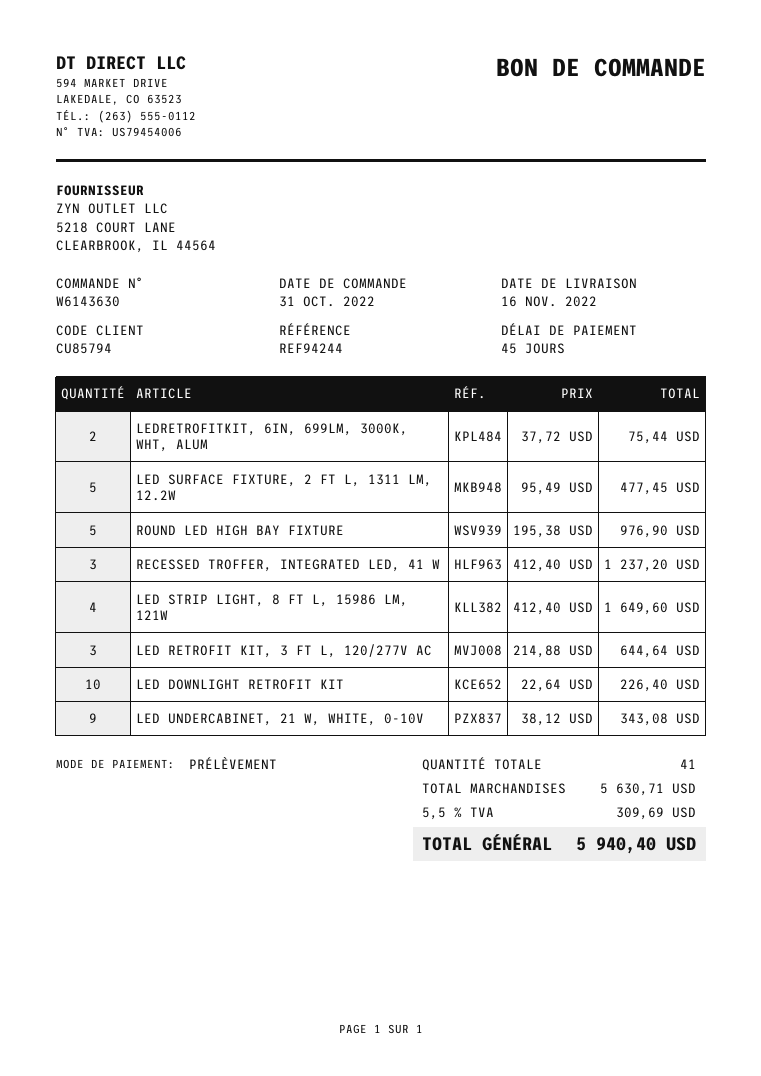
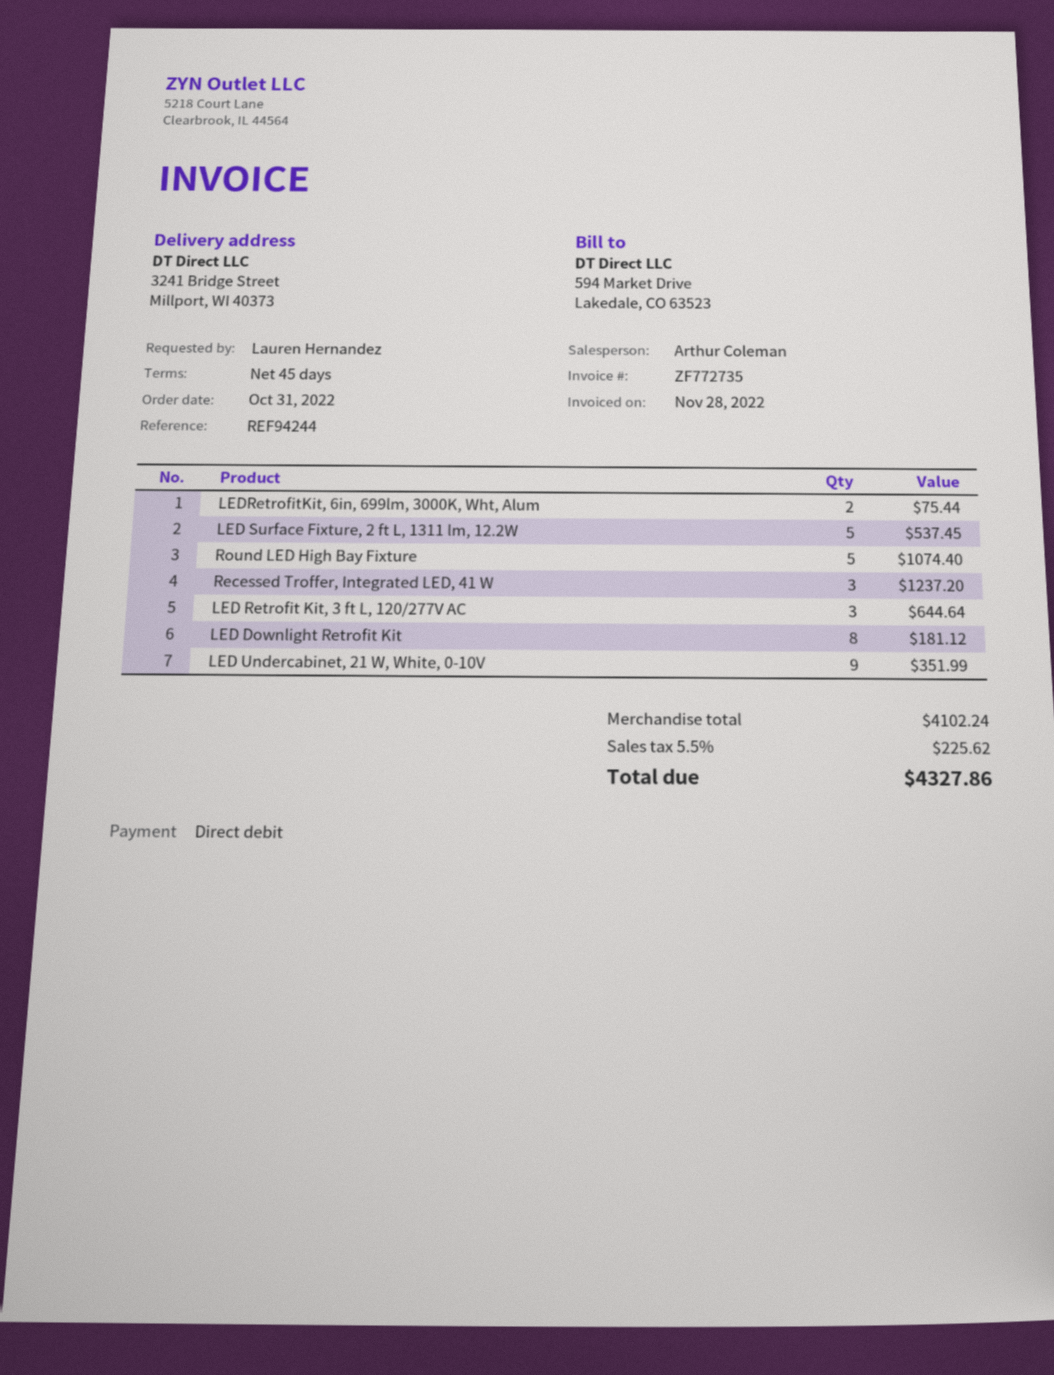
LED SURFACE FIXTURE, 2 FT L, 1311 LM, 12.2W: 5 for 477.45 -> 5 for 537.45
ROUND LED HIGH BAY FIXTURE: 5 for 976.90 -> 5 for 1074.40
LED STRIP LIGHT, 8 FT L, 15986 LM, 121W: 4 for 1649.60 -> none
LED DOWNLIGHT RETROFIT KIT: 10 for 226.40 -> 8 for 181.12
LED UNDERCABINET, 21 W, WHITE, 0-10V: 9 for 343.08 -> 9 for 351.99
subtotal: 5630.71 -> 4102.24
tax: 5.5% = 309.69 -> 5.5% = 225.62
total: 5940.40 -> 4327.86

